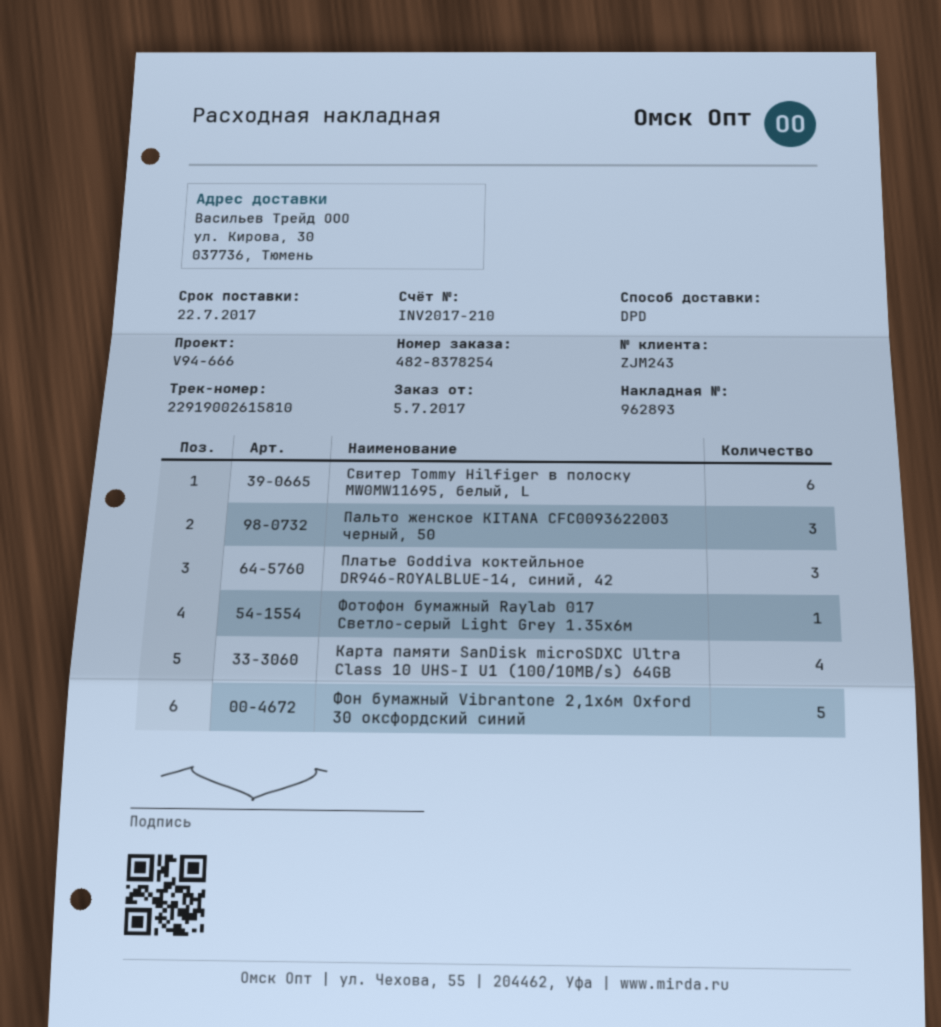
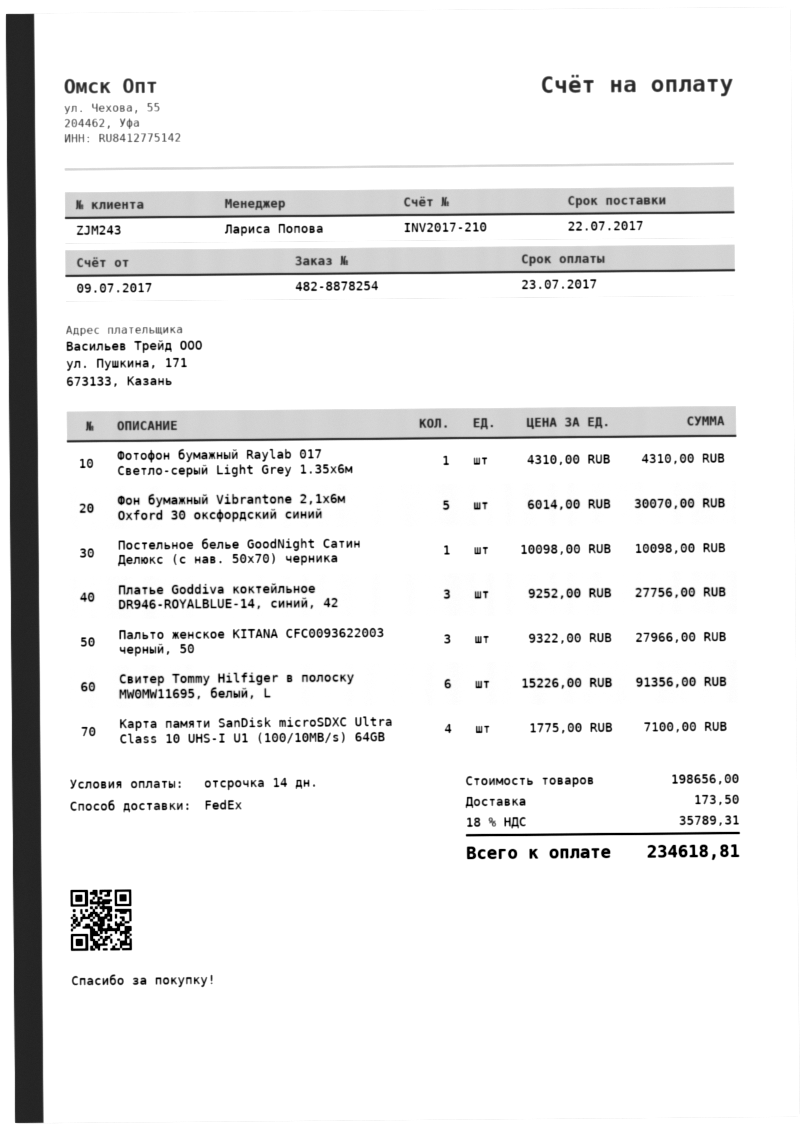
order number: 482-8378254 -> 482-8878254
shipping method: DPD -> FedEx
Постельное белье GoodNight Сатин Делюкс (с нав. 50х70) черника: none -> 1

